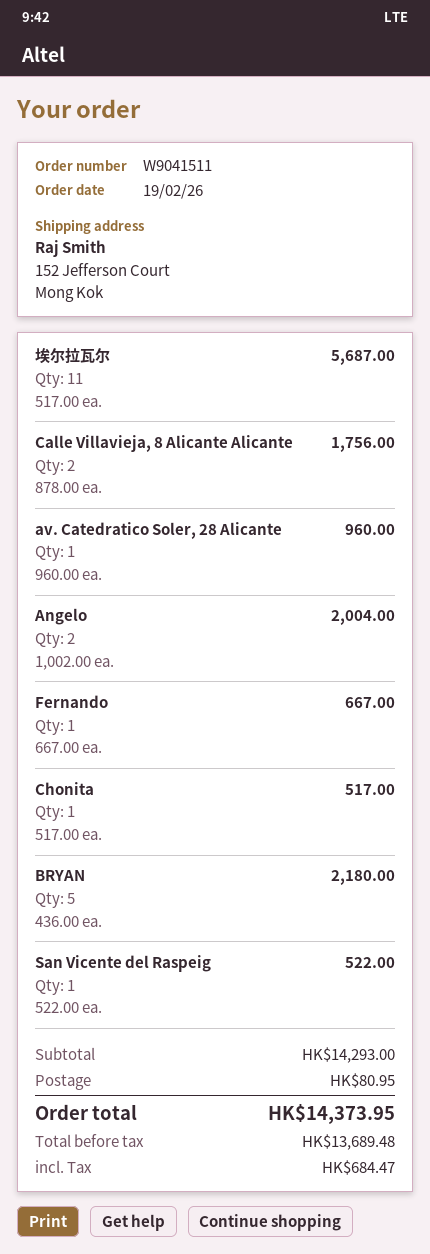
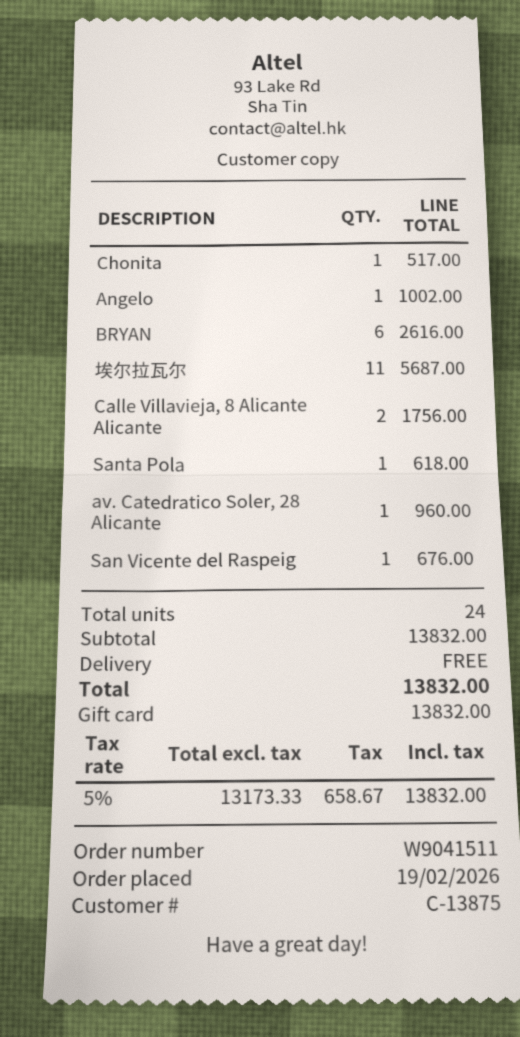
Angelo: 2 for 2004.00 -> 1 for 1002.00
Fernando: 1 for 667.00 -> none
BRYAN: 5 for 2180.00 -> 6 for 2616.00
San Vicente del Raspeig: 1 for 522.00 -> 1 for 676.00
Santa Pola: none -> 1 for 618.00
subtotal: 14293.00 -> 13832.00
shipping: 80.95 -> 0.00
net: 13689.48 -> 13173.33
tax: 684.47 -> 658.67
total: 14373.95 -> 13832.00

